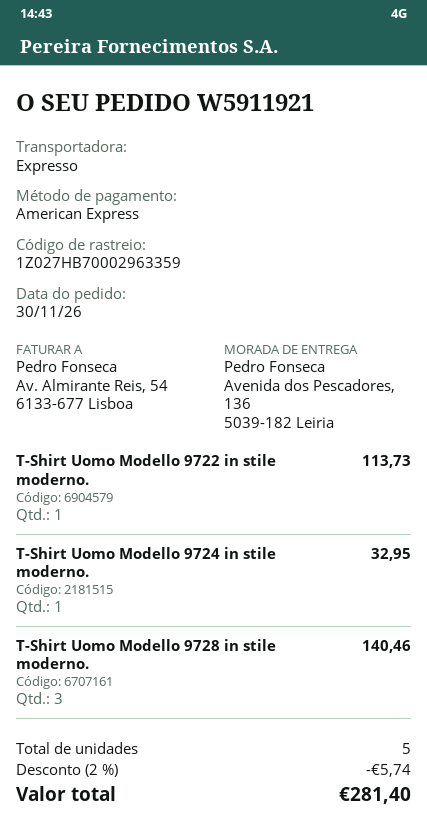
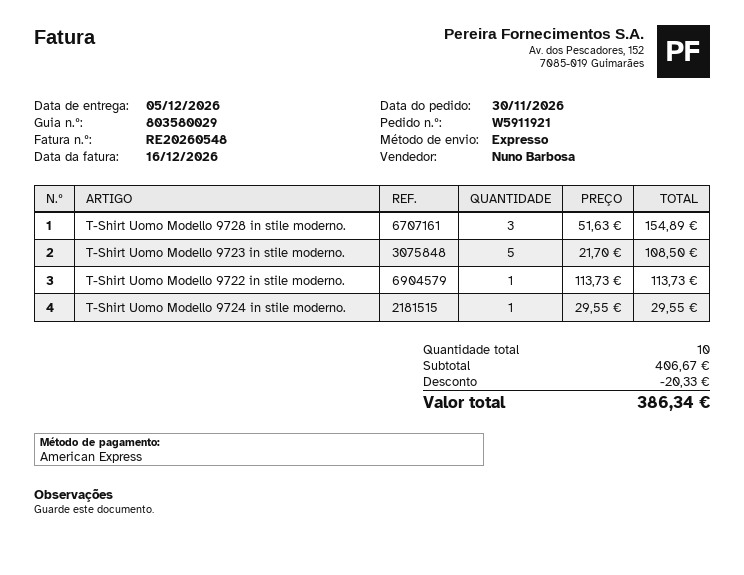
T-Shirt Uomo Modello 9724 in stile moderno.: 1 for 32.95 -> 1 for 29.55
T-Shirt Uomo Modello 9728 in stile moderno.: 3 for 140.46 -> 3 for 154.89
T-Shirt Uomo Modello 9723 in stile moderno.: none -> 5 for 108.50
total quantity: 5 -> 10
discount: 5.74 -> 20.33
total: 281.40 -> 386.34

